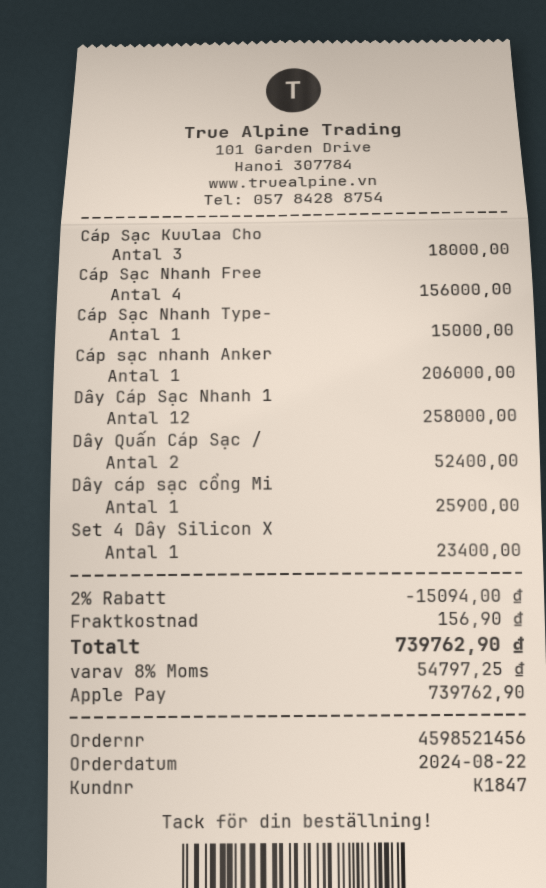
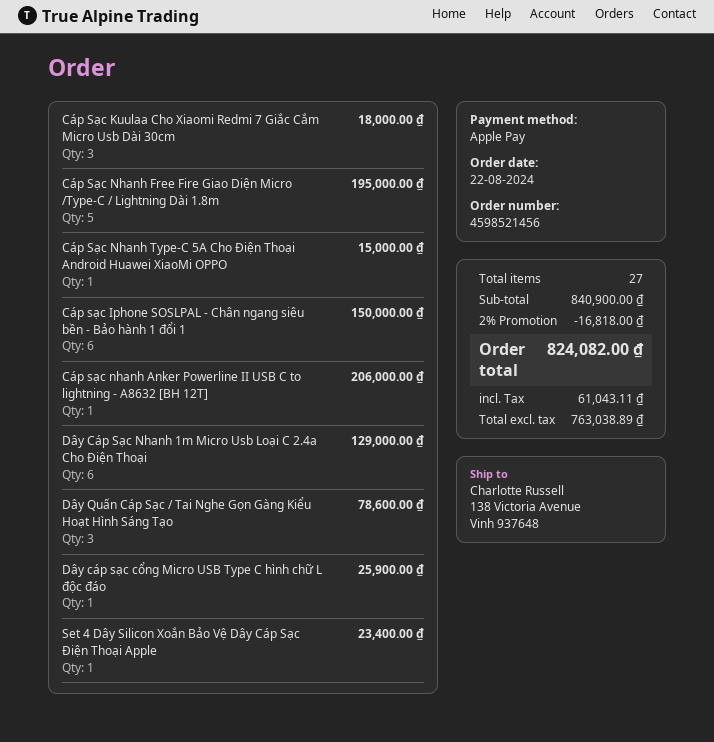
Cáp Sạc Nhanh Free: 4 for 156000.00 -> 5 for 195000.00
Dây Cáp Sạc Nhanh 1: 12 for 258000.00 -> 6 for 129000.00
Dây Quấn Cáp Sạc /: 2 for 52400.00 -> 3 for 78600.00
Cáp sạc Iphone SOSLPAL - Chân ngang siêu bền - Bảo hành 1 đổi 1: none -> 6 for 150000.00
discount: 2% = 15094.00 -> 2% = 16818.00
shipping: 156.90 -> none
tax: 54797.25 -> 61043.11
total: 739762.90 -> 824082.00

